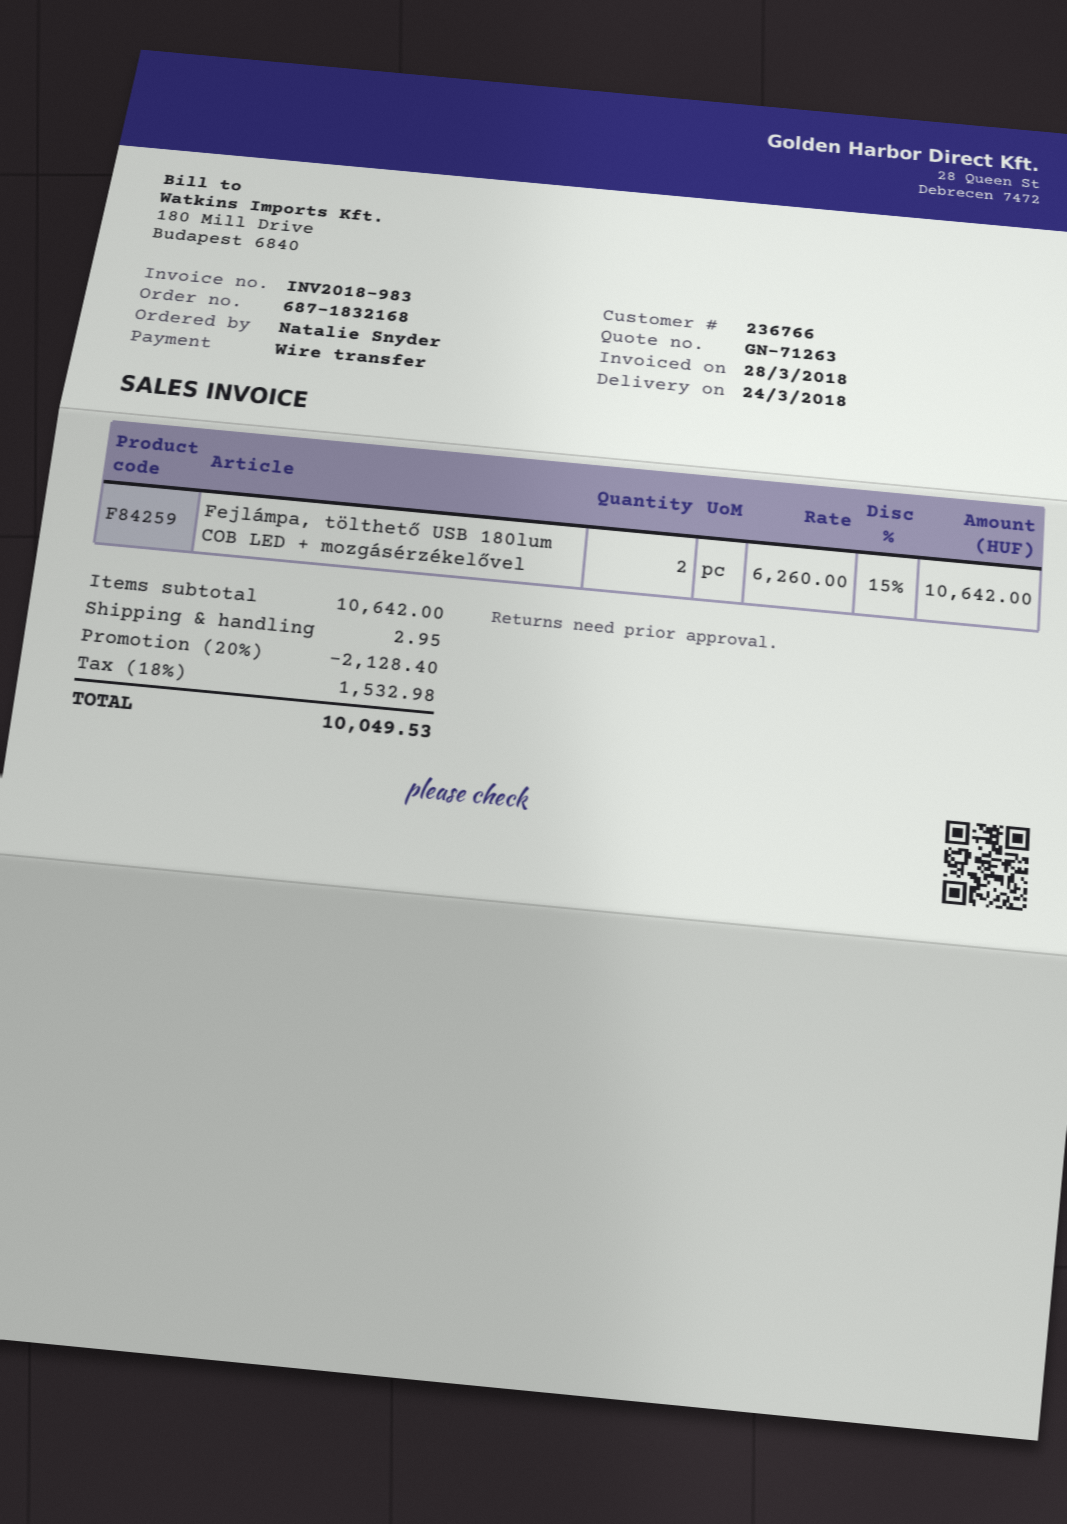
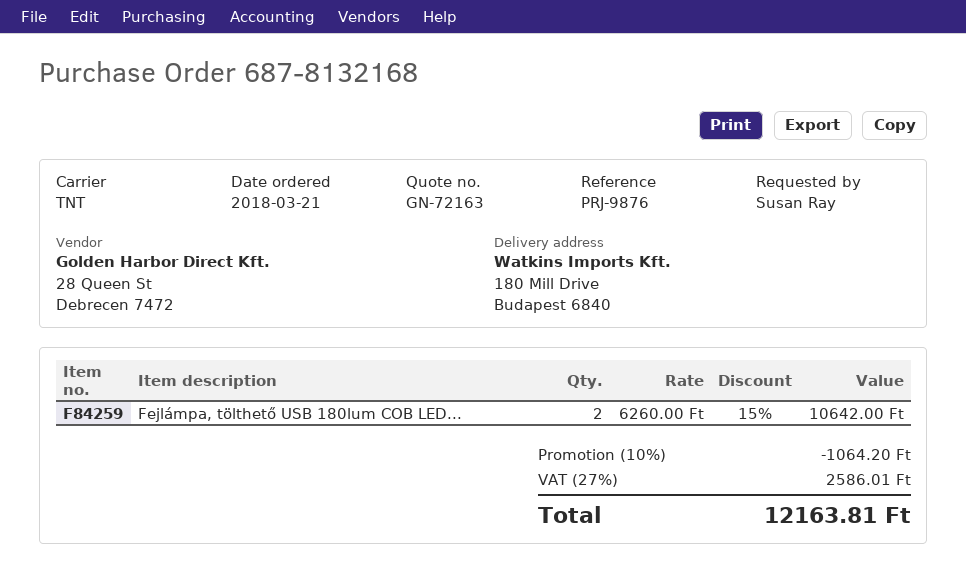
quote number: GN-71263 -> GN-72163
order number: 687-1832168 -> 687-8132168
ordered by: Natalie Snyder -> Susan Ray
discount: 20% = 2128.40 -> 10% = 1064.20
shipping: 2.95 -> none
tax: 18% = 1532.98 -> 27% = 2586.01
total: 10049.53 -> 12163.81

